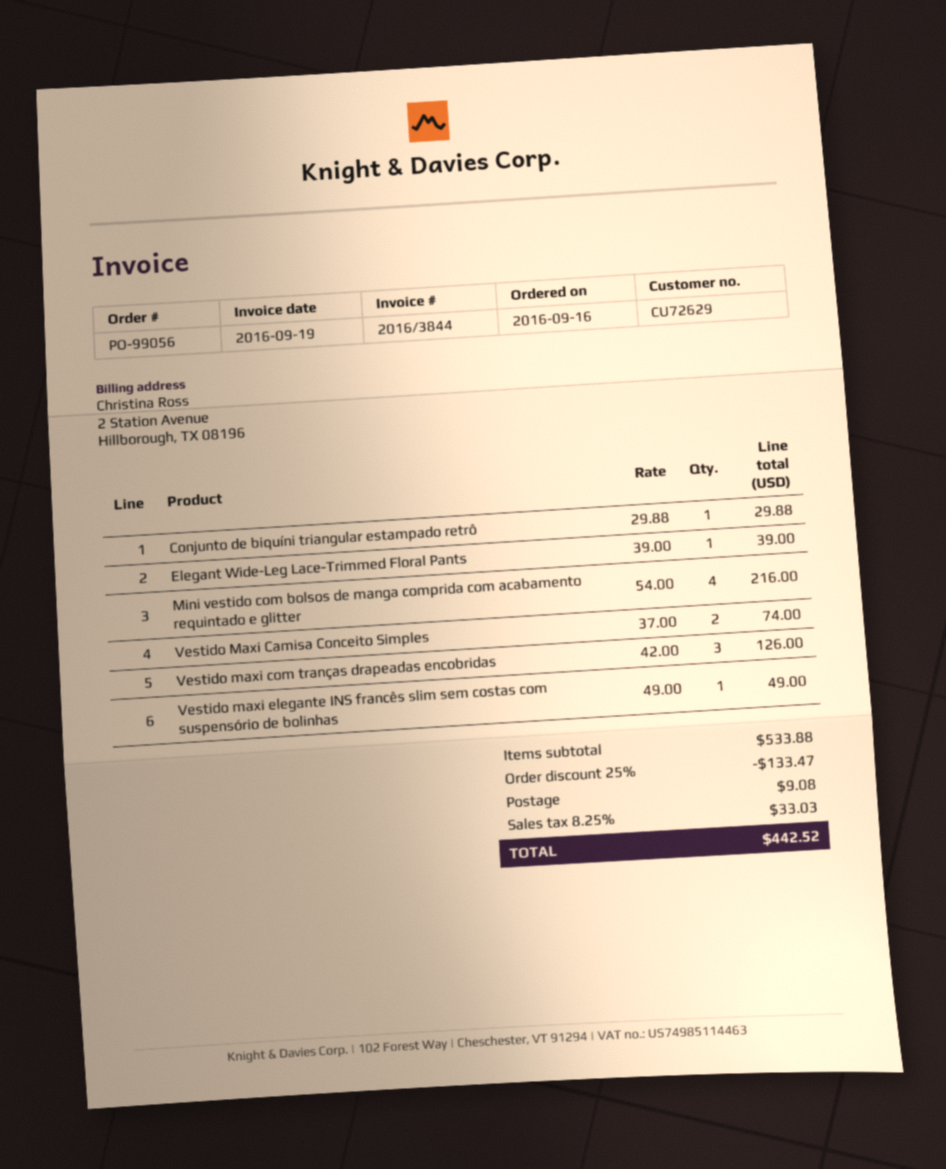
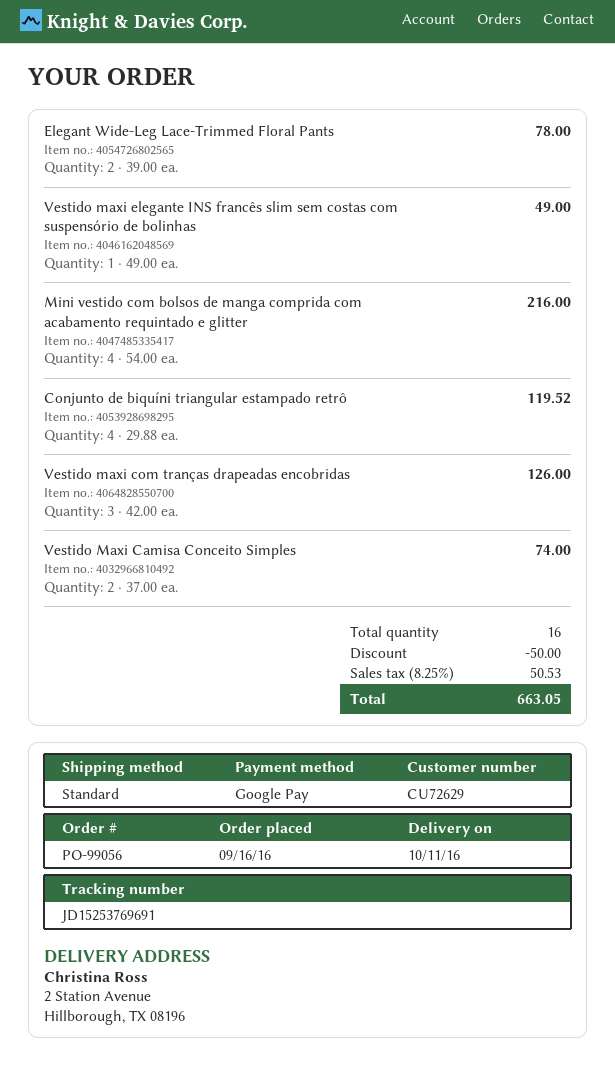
Conjunto de biquíni triangular estampado retrô: 1 x 29.88 = 29.88 -> 4 x 29.88 = 119.52
Elegant Wide-Leg Lace-Trimmed Floral Pants: 1 x 39.00 = 39.00 -> 2 x 39.00 = 78.00
discount: 133.47 -> 50.00
shipping: 9.08 -> none
tax: 8.25% = 33.03 -> 8.25% = 50.53
total: 442.52 -> 663.05

